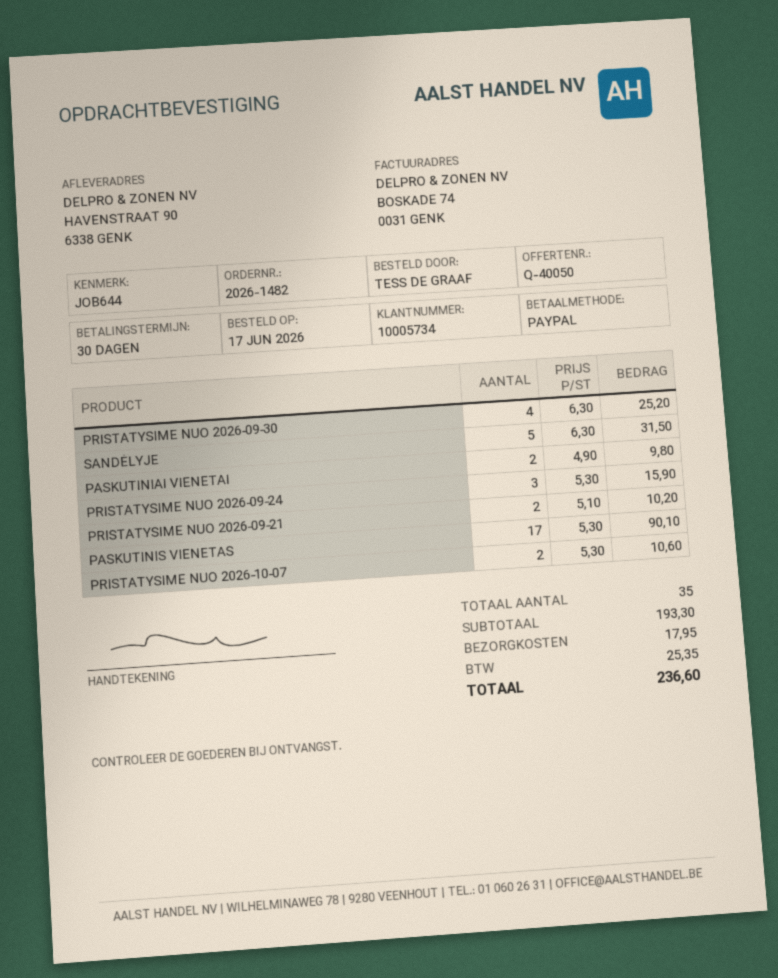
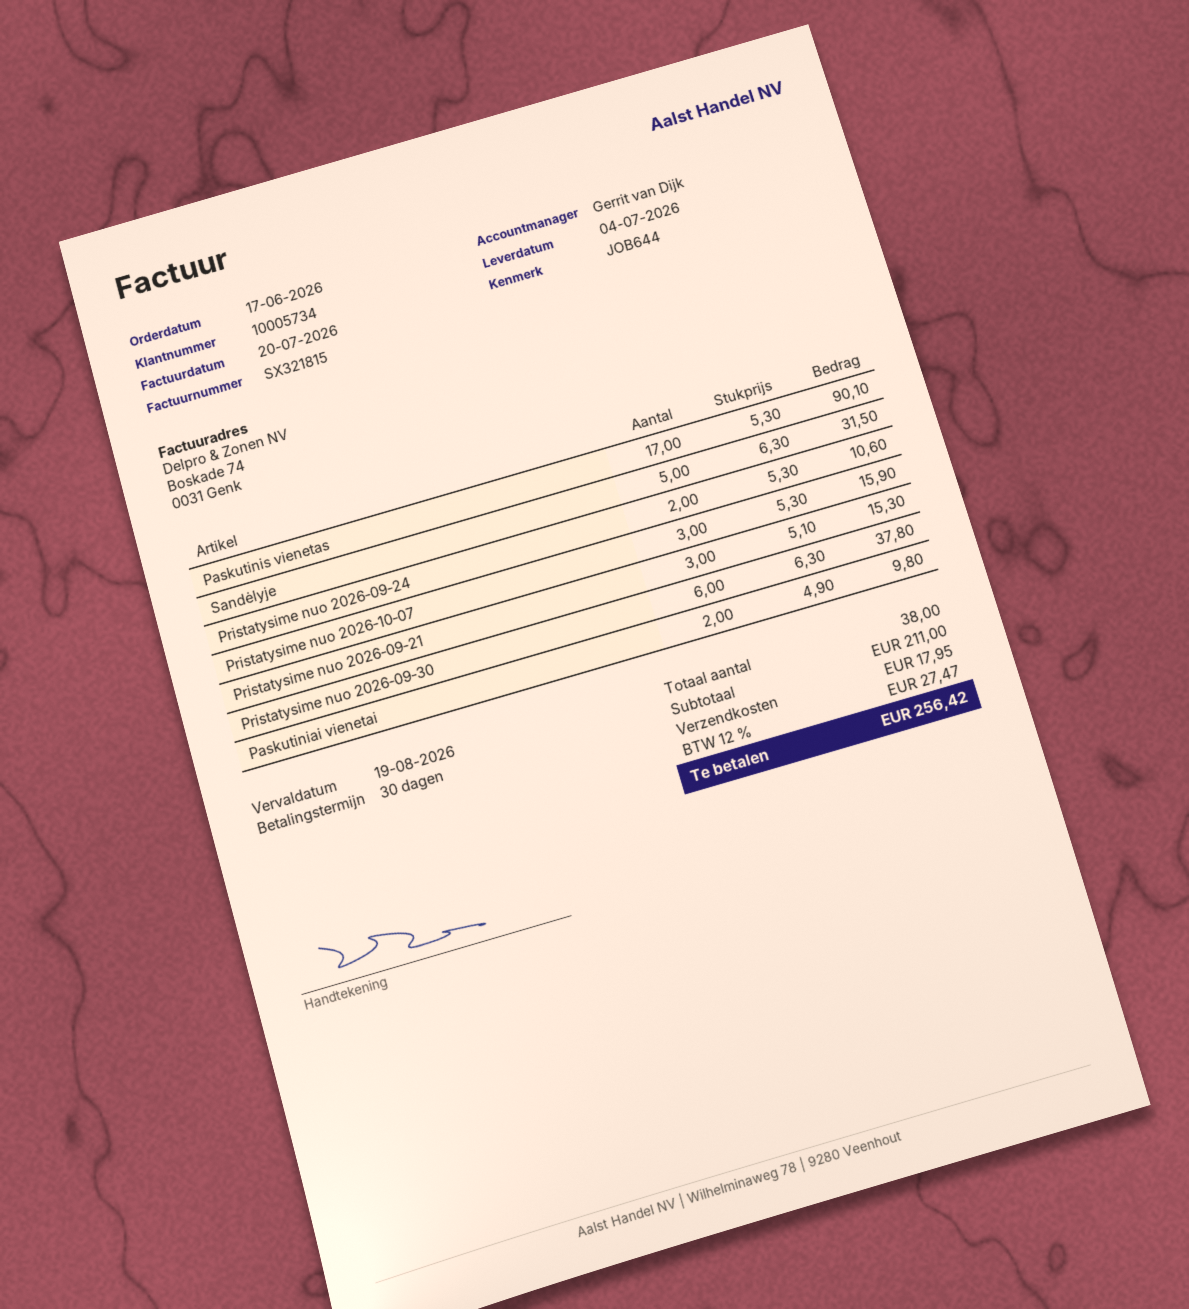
PRISTATYSIME NUO 2026‑09‑30: 4 x 6.30 = 25.20 -> 6 x 6.30 = 37.80
PRISTATYSIME NUO 2026‑09‑24: 3 x 5.30 = 15.90 -> 2 x 5.30 = 10.60
PRISTATYSIME NUO 2026‑09‑21: 2 x 5.10 = 10.20 -> 3 x 5.10 = 15.30
PRISTATYSIME NUO 2026‑10‑07: 2 x 5.30 = 10.60 -> 3 x 5.30 = 15.90
total quantity: 35 -> 38
subtotal: 193.30 -> 211.00
tax: 25.35 -> 27.47
total: 236.60 -> 256.42

